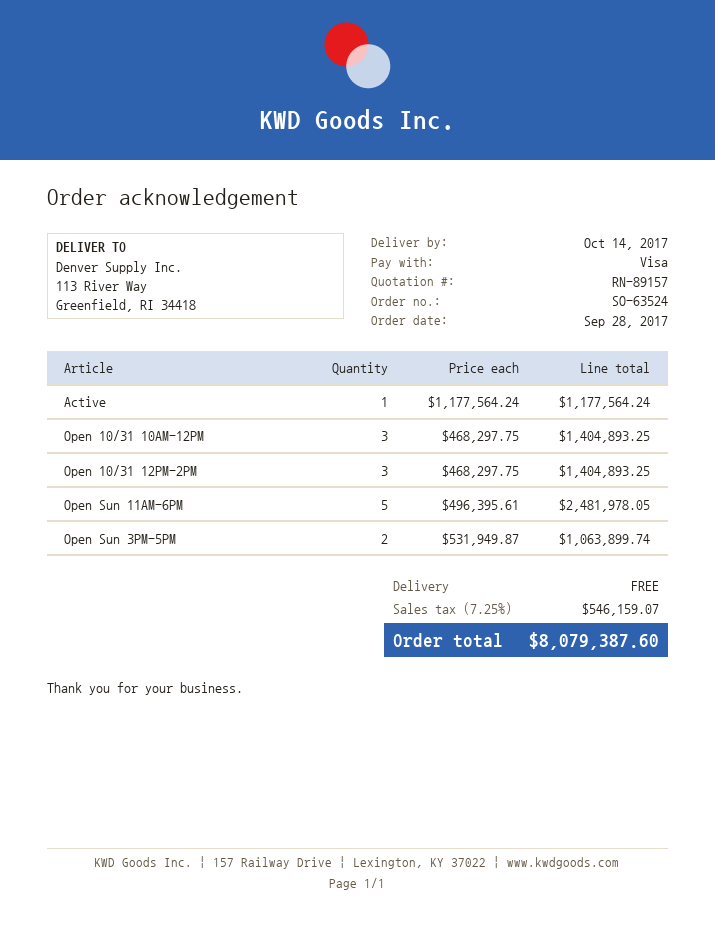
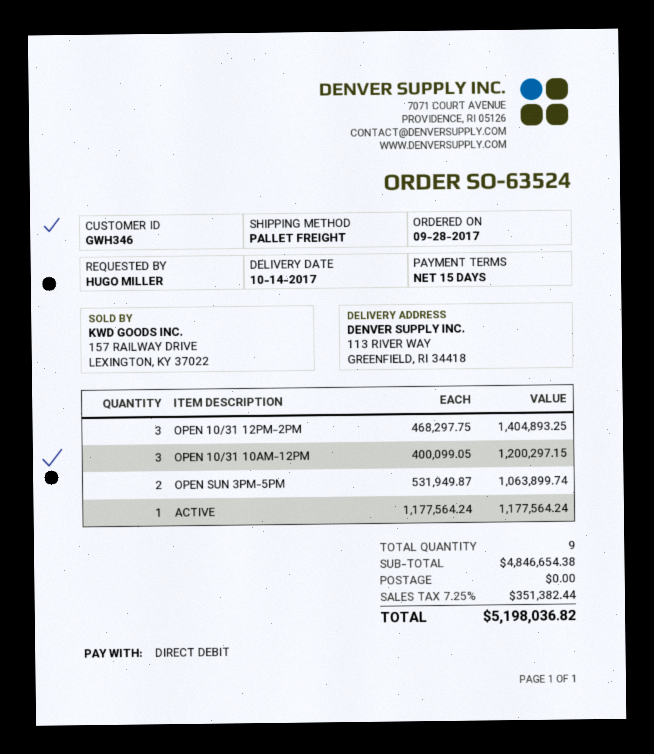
payment method: Visa -> direct debit
Open 10/31 10AM-12PM: 3 x 468297.75 = 1404893.25 -> 3 x 400099.05 = 1200297.15
Open Sun 11AM-6PM: 5 x 496395.61 = 2481978.05 -> none
tax: 7.25% = 546159.07 -> 7.25% = 351382.44
total: 8079387.60 -> 5198036.82

